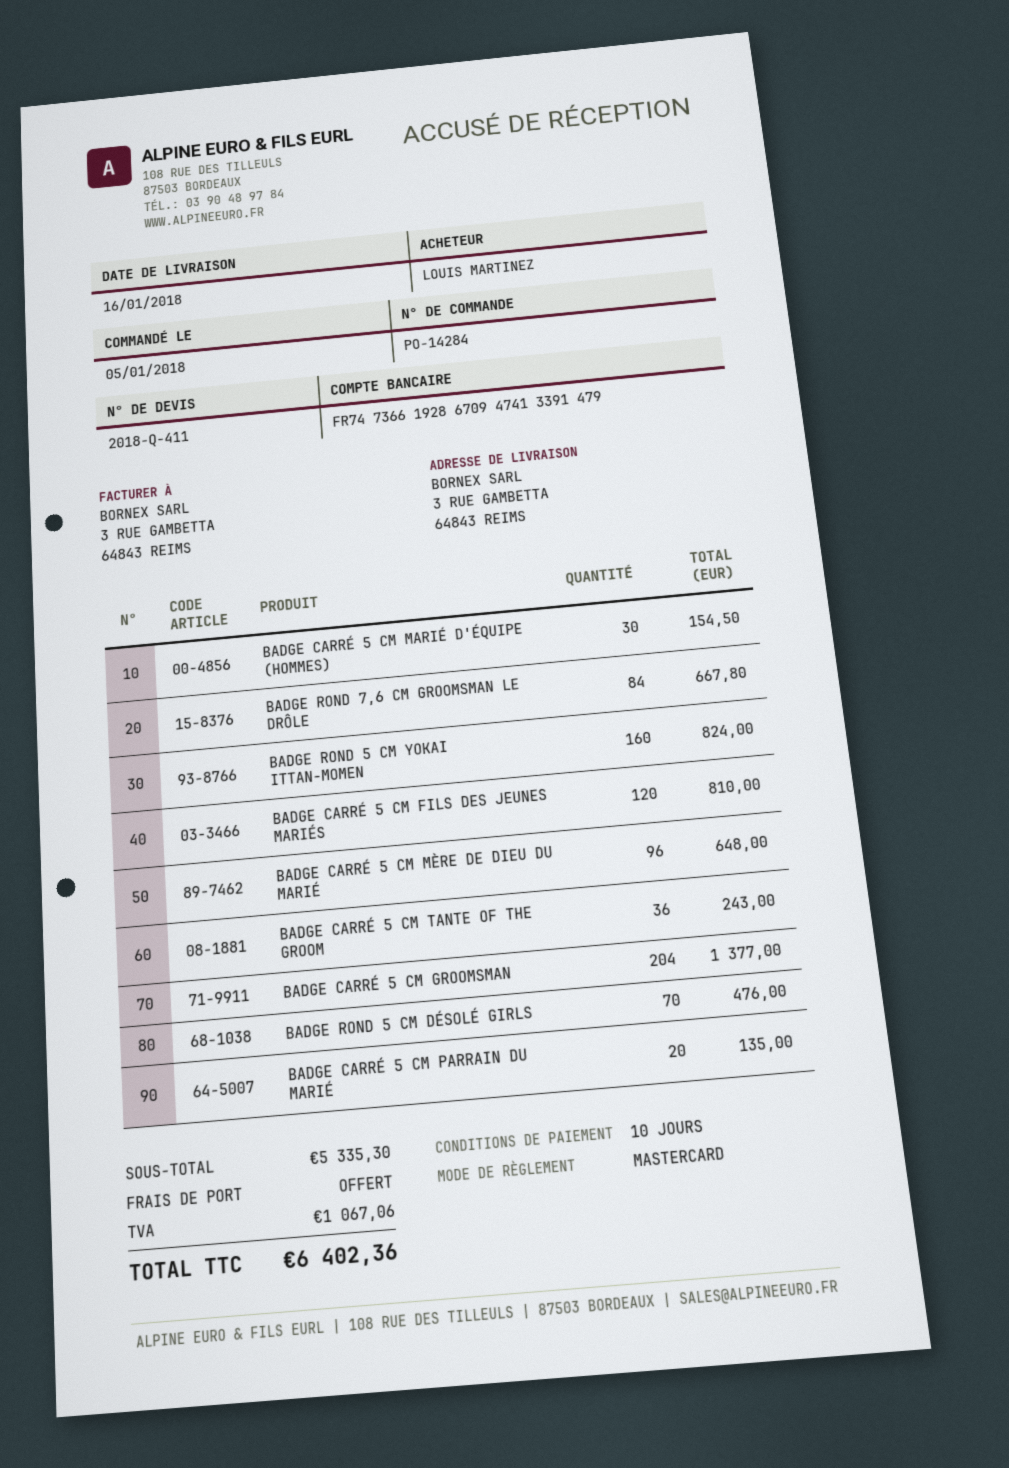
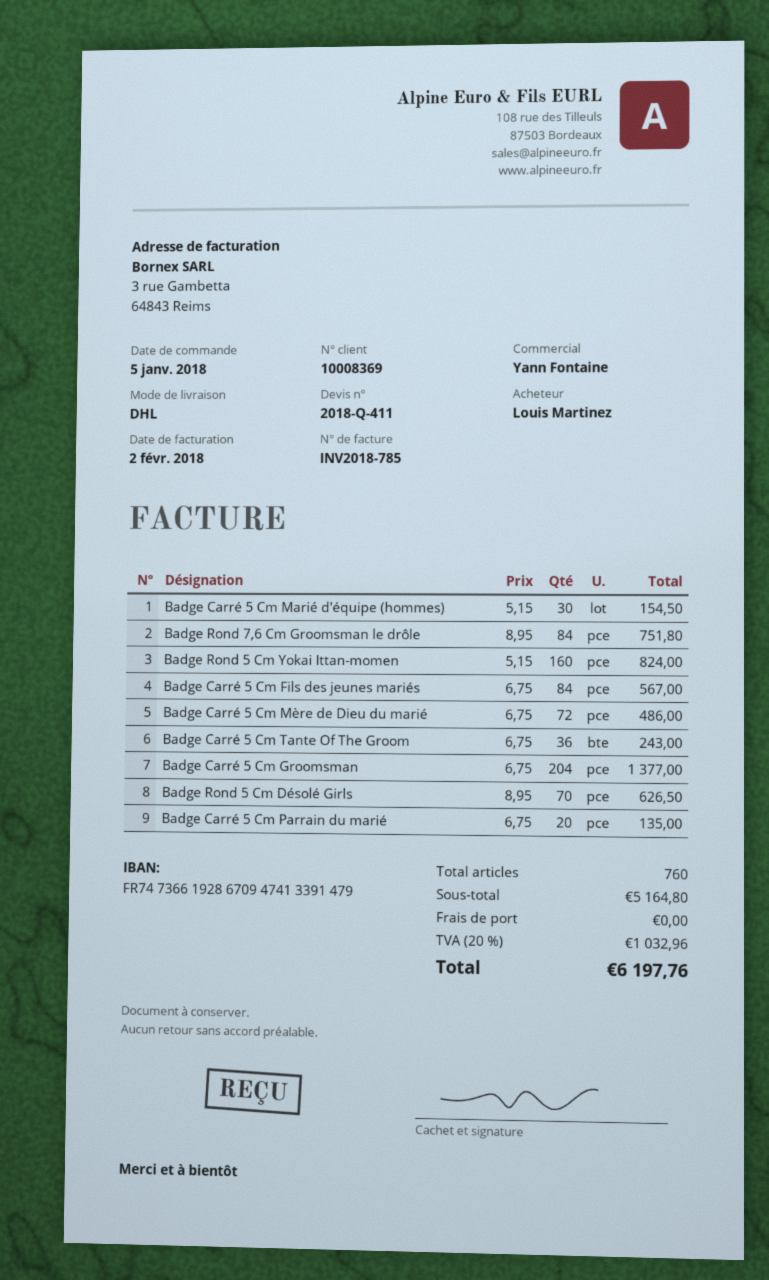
BADGE ROND 7,6 CM GROOMSMAN LE DRÔLE: 84 for 667.80 -> 84 for 751.80
BADGE CARRÉ 5 CM FILS DES JEUNES MARIÉS: 120 for 810.00 -> 84 for 567.00
BADGE CARRÉ 5 CM MÈRE DE DIEU DU MARIÉ: 96 for 648.00 -> 72 for 486.00
BADGE ROND 5 CM DÉSOLÉ GIRLS: 70 for 476.00 -> 70 for 626.50
subtotal: 5335.30 -> 5164.80
tax: 1067.06 -> 1032.96
total: 6402.36 -> 6197.76

